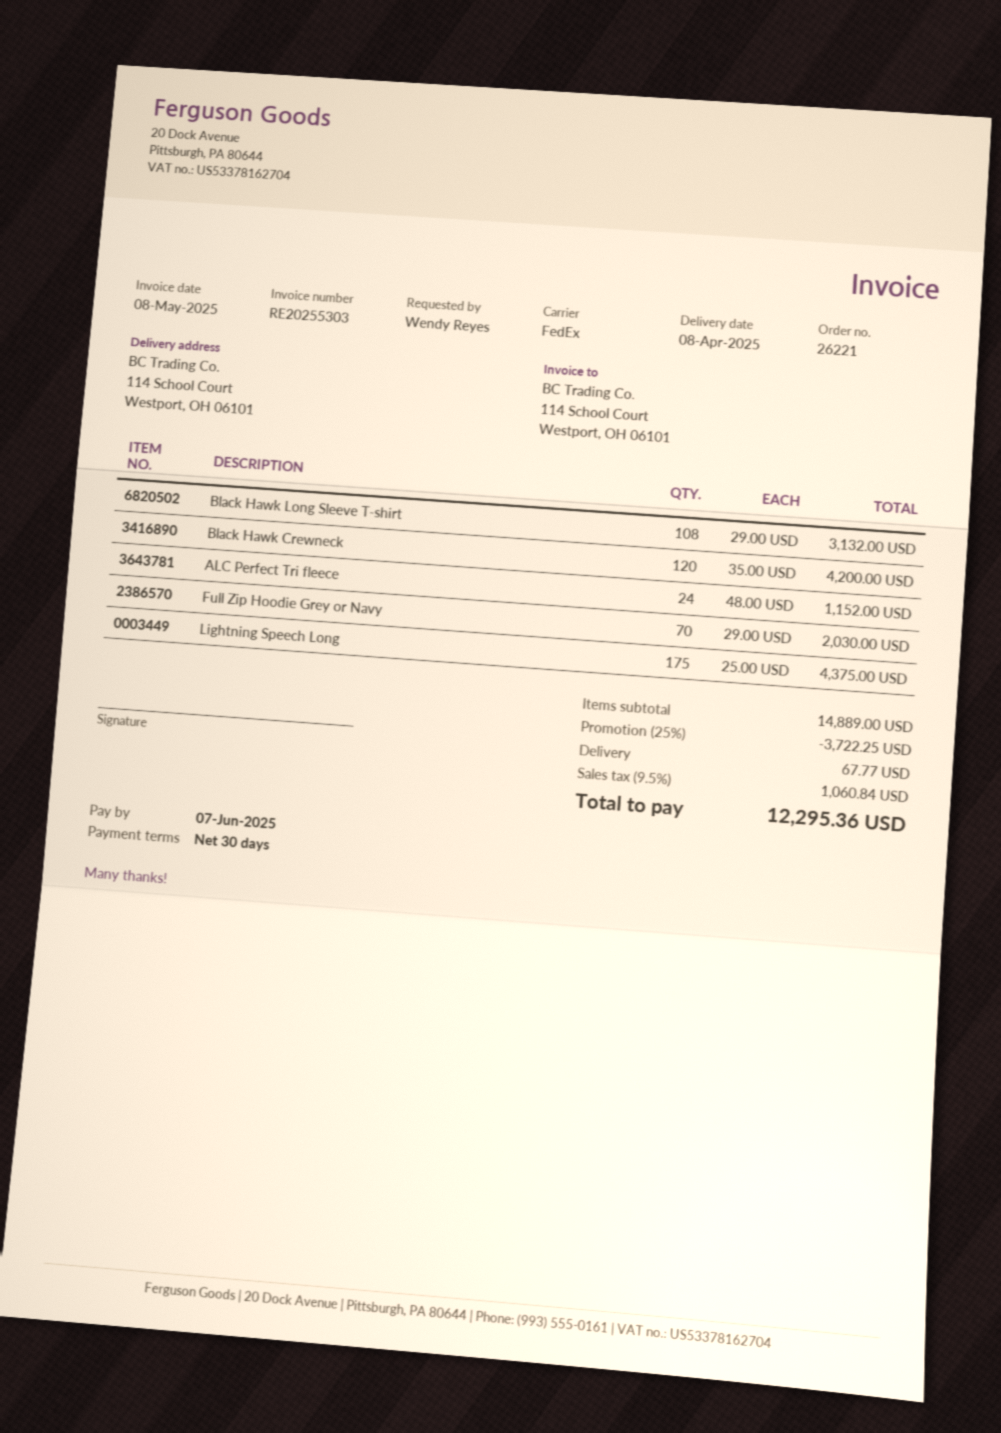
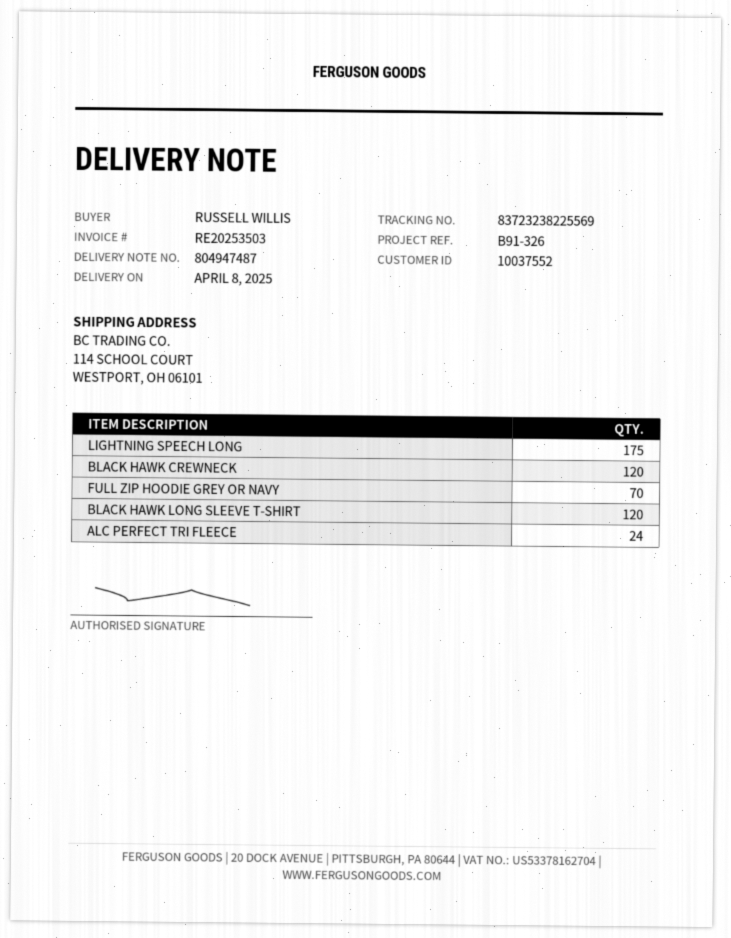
invoice number: RE20255303 -> RE20253503
ordered by: Wendy Reyes -> RUSSELL WILLIS
Black Hawk Long Sleeve T-shirt: 108 -> 120

